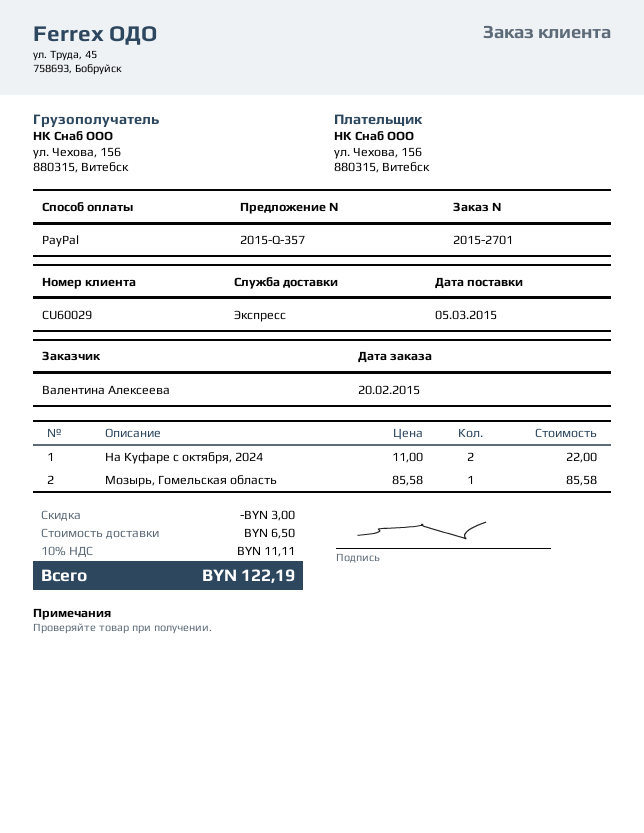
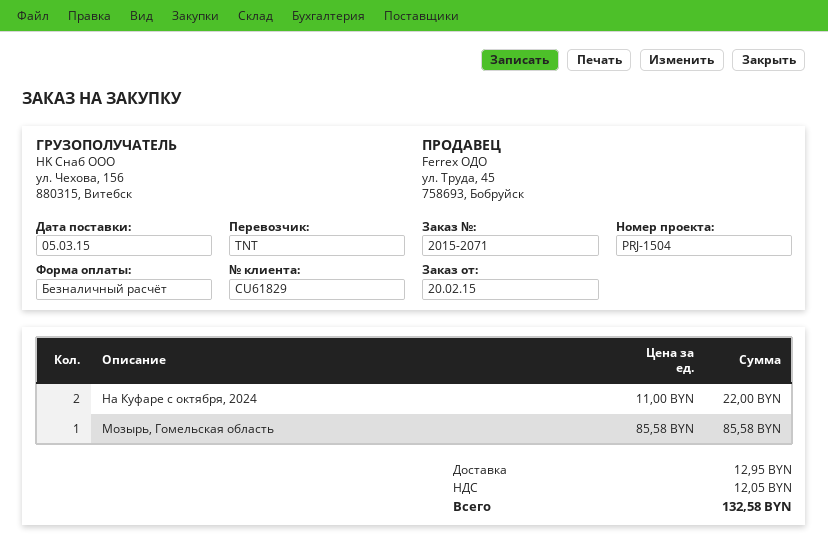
order number: 2015-2701 -> 2015-2071
customer number: CU60029 -> CU61829
payment method: PayPal -> bank transfer
shipping method: express -> TNT
discount: 3.00 -> none
shipping: 6.50 -> 12.95
tax: 11.11 -> 12.05
total: 122.19 -> 132.58

